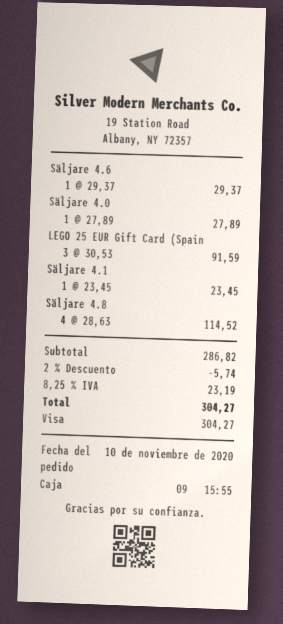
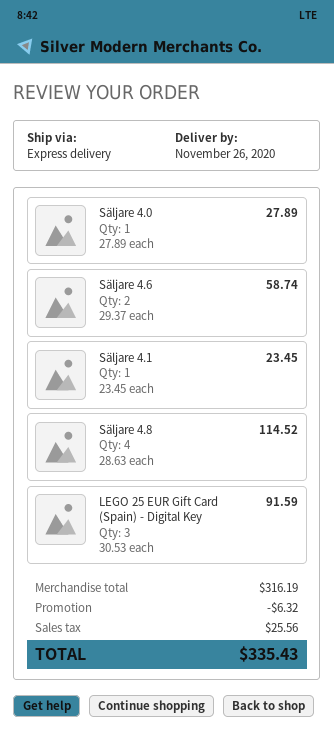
Säljare 4.6: 1 x 29.37 = 29.37 -> 2 x 29.37 = 58.74
subtotal: 286.82 -> 316.19
discount: 5.74 -> 6.32
tax: 23.19 -> 25.56
total: 304.27 -> 335.43

